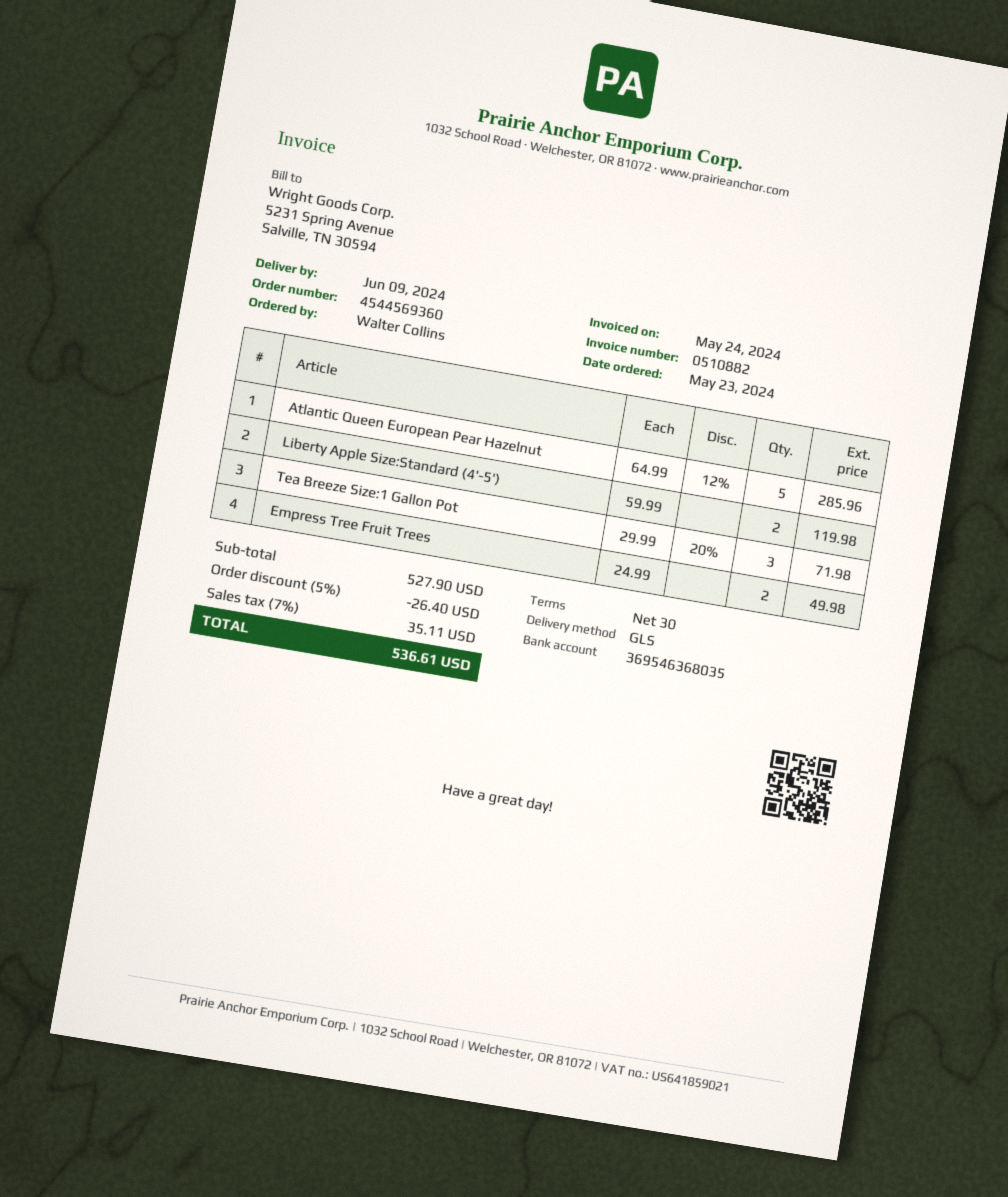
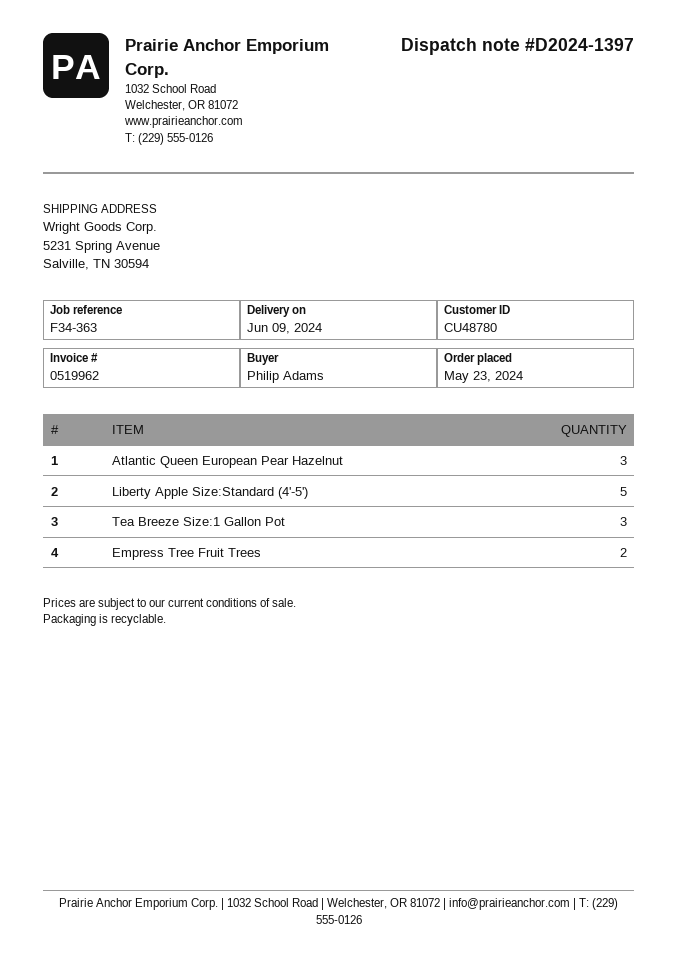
invoice number: 0510882 -> 0519962
ordered by: Walter Collins -> Philip Adams
Atlantic Queen European Pear Hazelnut: 5 -> 3
Liberty Apple Size:Standard (4'-5'): 2 -> 5

